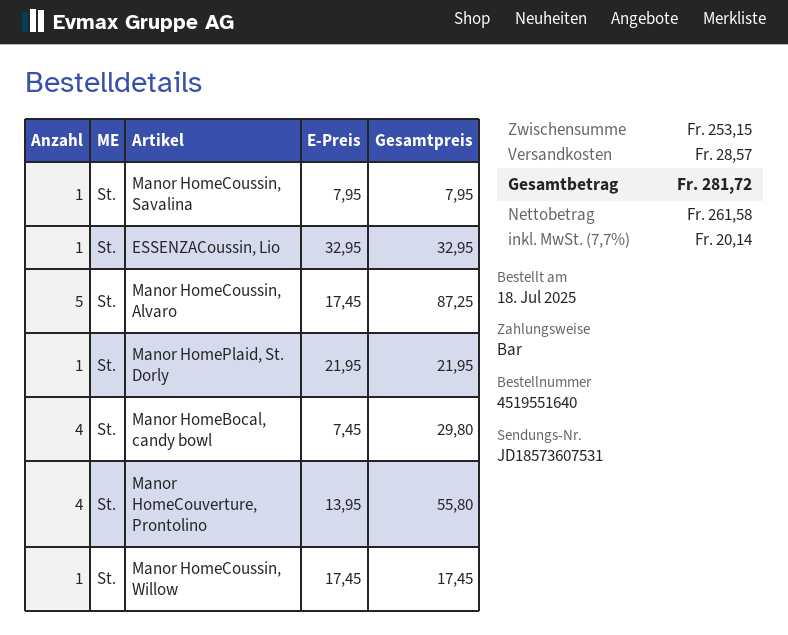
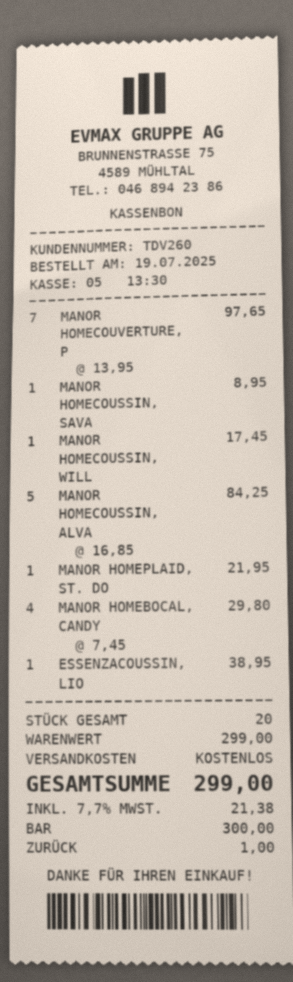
order date: 2025-07-18 -> 2025-07-19
Manor HomeCoussin, Savalina: 1 x 7.95 = 7.95 -> 1 x 8.95 = 8.95
ESSENZACoussin, Lio: 1 x 32.95 = 32.95 -> 1 x 38.95 = 38.95
Manor HomeCoussin, Alvaro: 5 x 17.45 = 87.25 -> 5 x 16.85 = 84.25
Manor HomeCouverture, Prontolino: 4 x 13.95 = 55.80 -> 7 x 13.95 = 97.65
subtotal: 253.15 -> 299.00
shipping: 28.57 -> 0.00
tax: 7.7% = 20.14 -> 7.7% = 21.38
total: 281.72 -> 299.00

